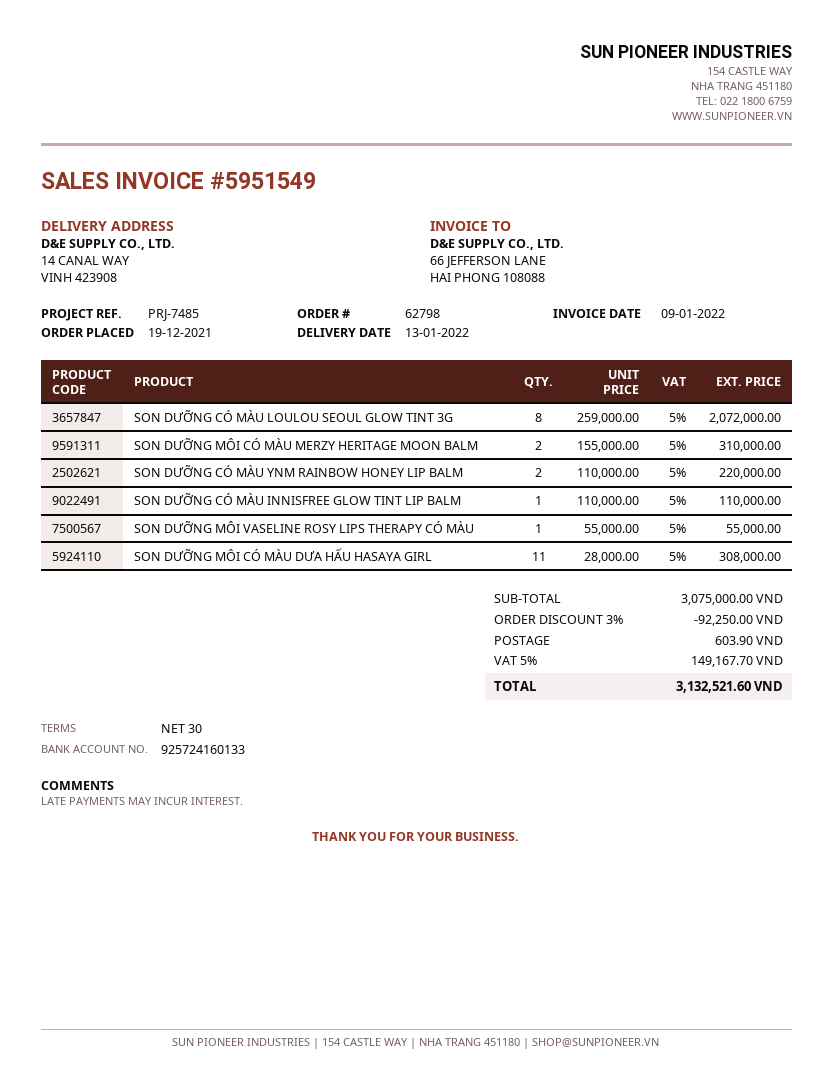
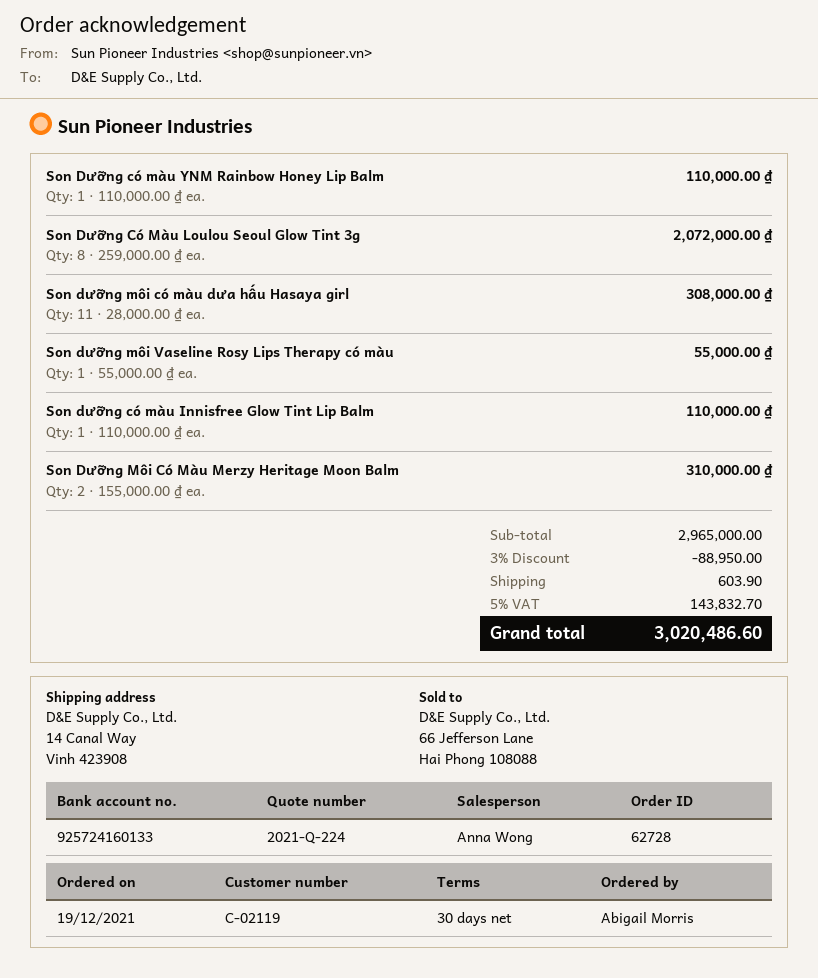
order number: 62798 -> 62728
SON DƯỠNG CÓ MÀU YNM RAINBOW HONEY LIP BALM: 2 x 110000.00 = 220000.00 -> 1 x 110000.00 = 110000.00
subtotal: 3075000.00 -> 2965000.00
discount: 3% = 92250.00 -> 3% = 88950.00
tax: 5% = 149167.70 -> 5% = 143832.70
total: 3132521.60 -> 3020486.60

